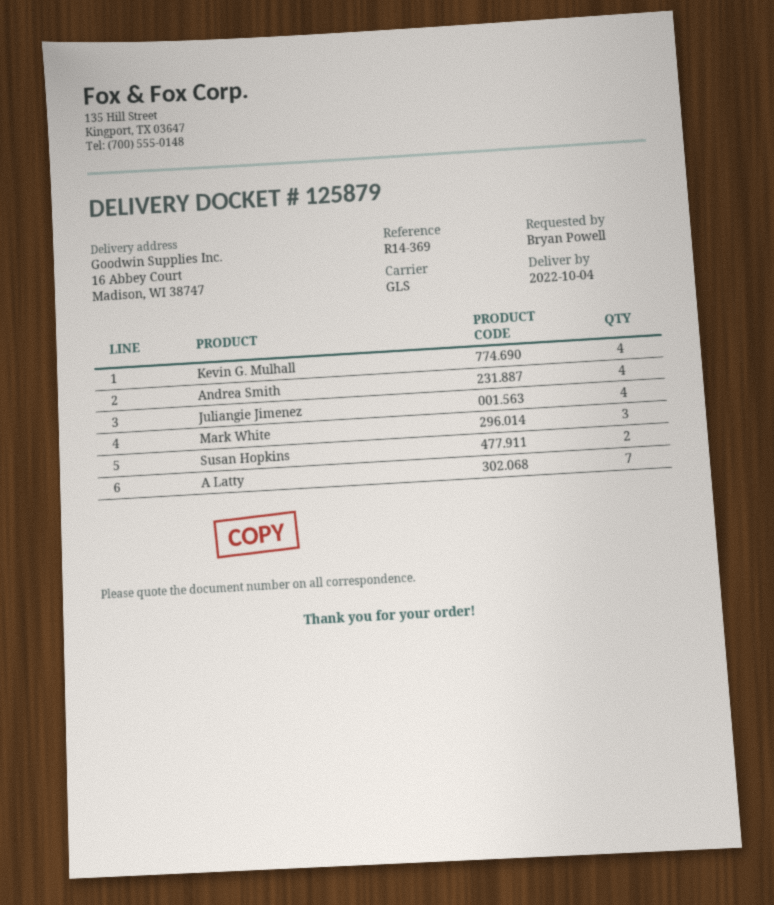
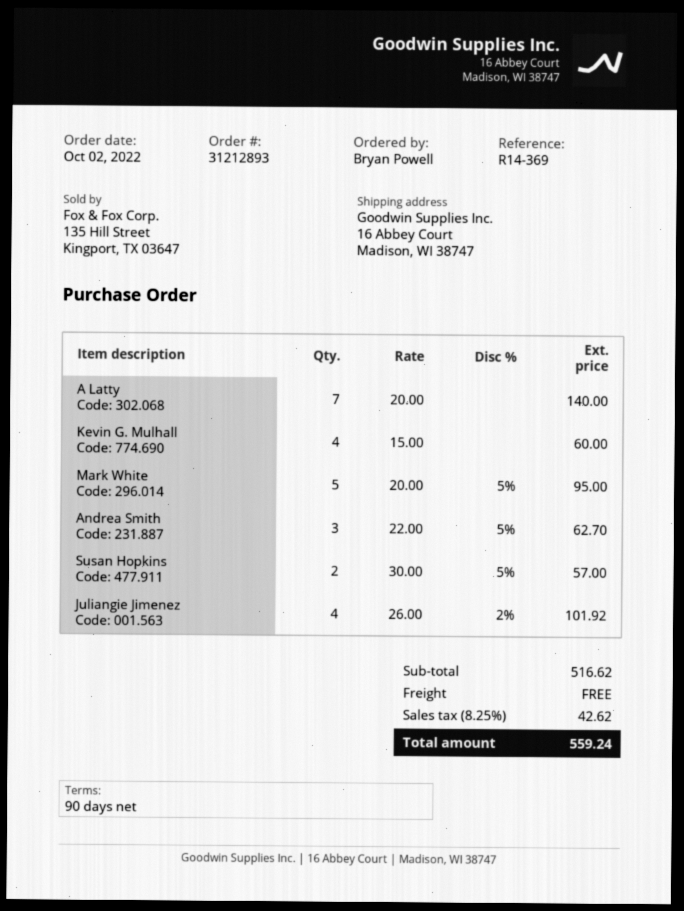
Andrea Smith: 4 -> 3
Mark White: 3 -> 5

